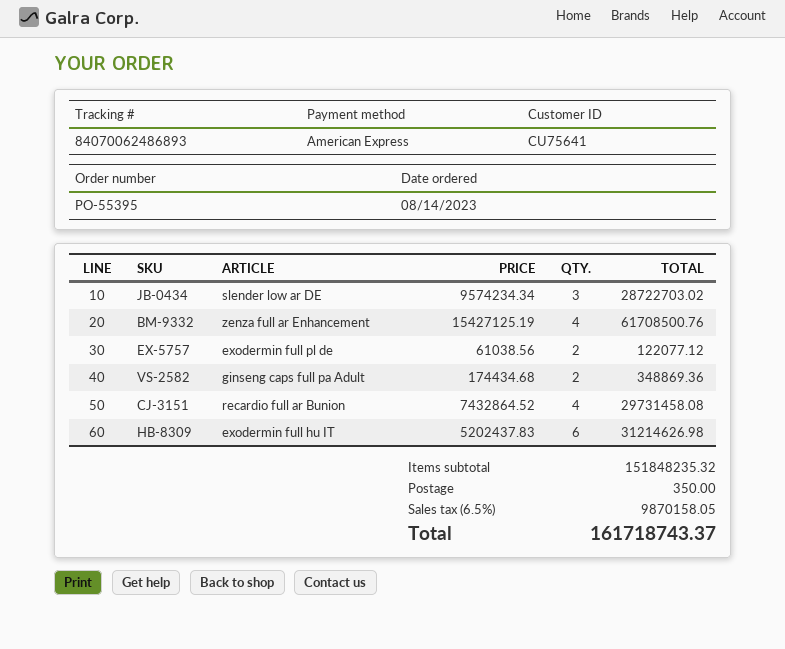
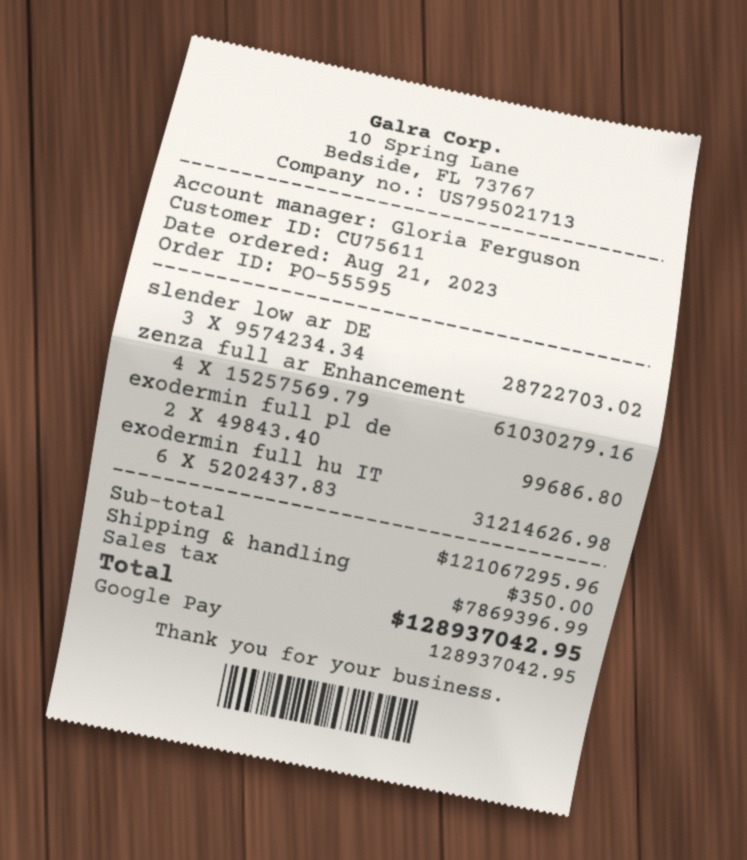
order number: PO-55395 -> PO-55595
order date: 2023-08-14 -> 2023-08-21
customer number: CU75641 -> CU75611
payment method: American Express -> Google Pay
zenza full ar Enhancement: 4 x 15427125.19 = 61708500.76 -> 4 x 15257569.79 = 61030279.16
exodermin full pl de: 2 x 61038.56 = 122077.12 -> 2 x 49843.40 = 99686.80
ginseng caps full pa Adult: 2 x 174434.68 = 348869.36 -> none
recardio full ar Bunion: 4 x 7432864.52 = 29731458.08 -> none
subtotal: 151848235.32 -> 121067295.96
tax: 9870158.05 -> 7869396.99
total: 161718743.37 -> 128937042.95

